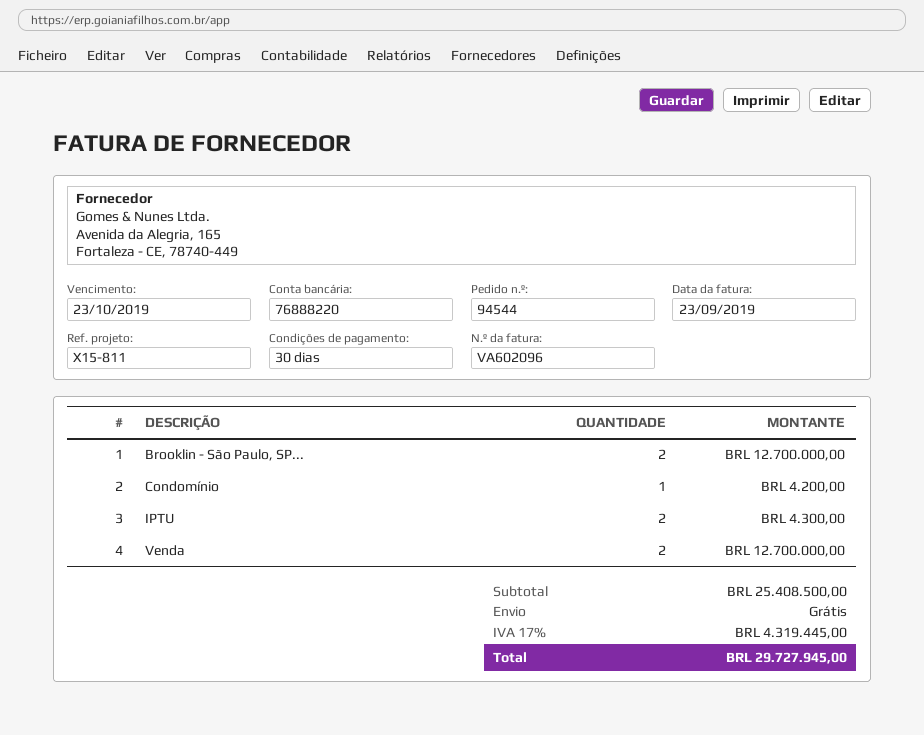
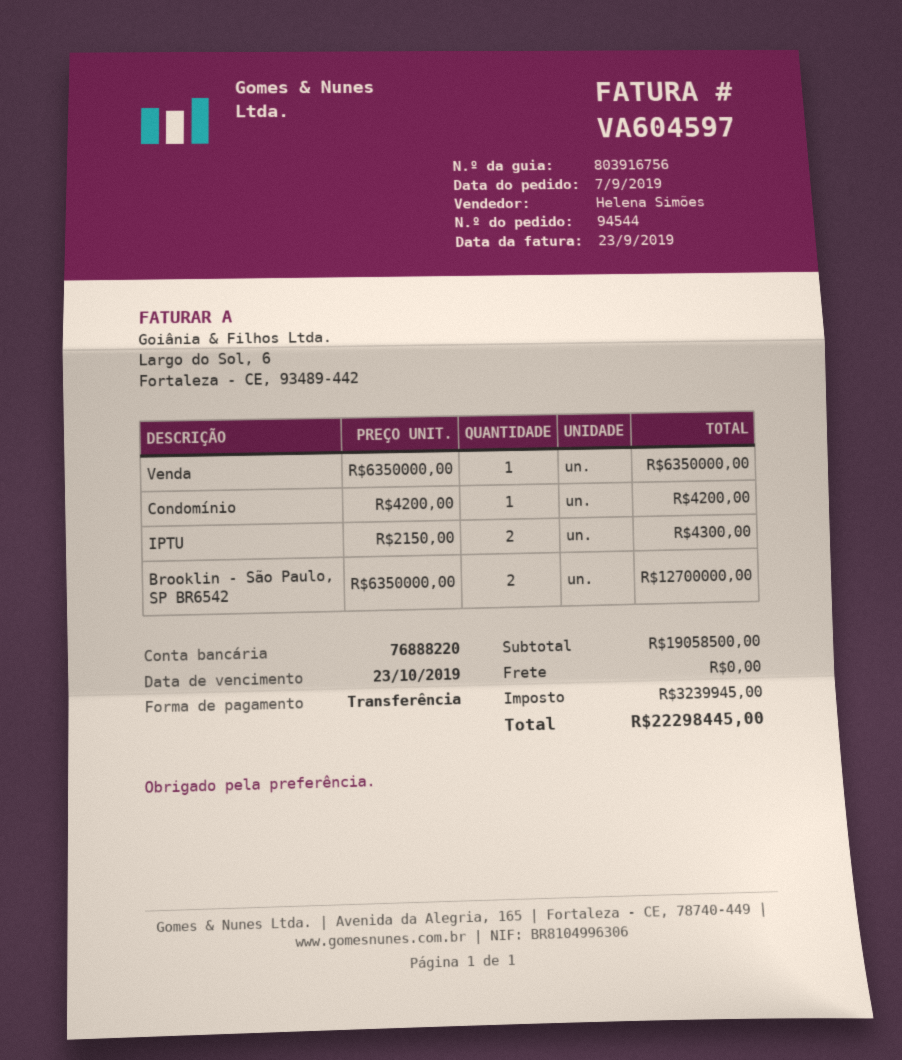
invoice number: VA602096 -> VA604597
Venda: 2 for 12700000.00 -> 1 for 6350000.00
subtotal: 25408500.00 -> 19058500.00
tax: 4319445.00 -> 3239945.00
total: 29727945.00 -> 22298445.00

